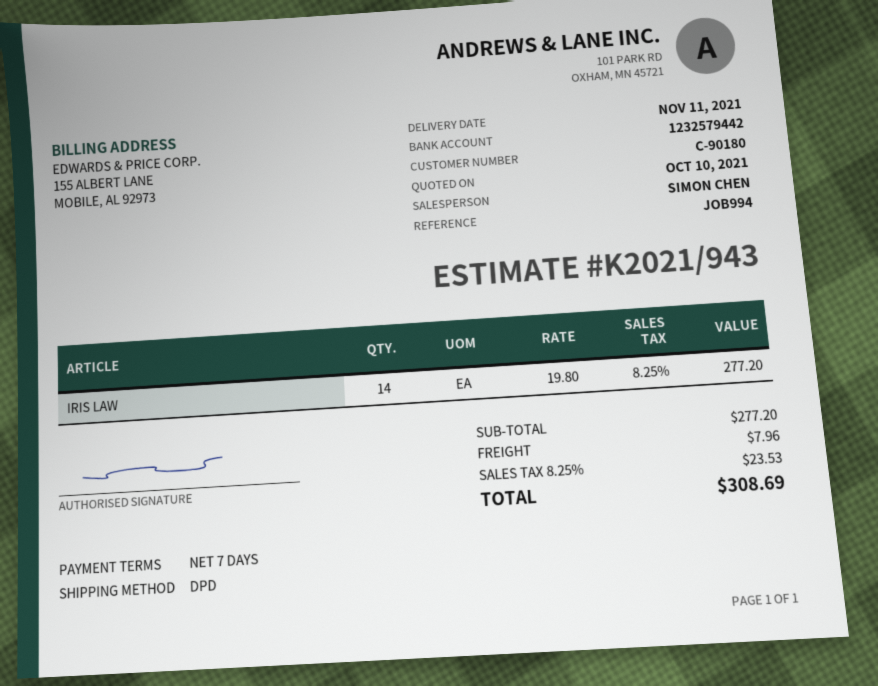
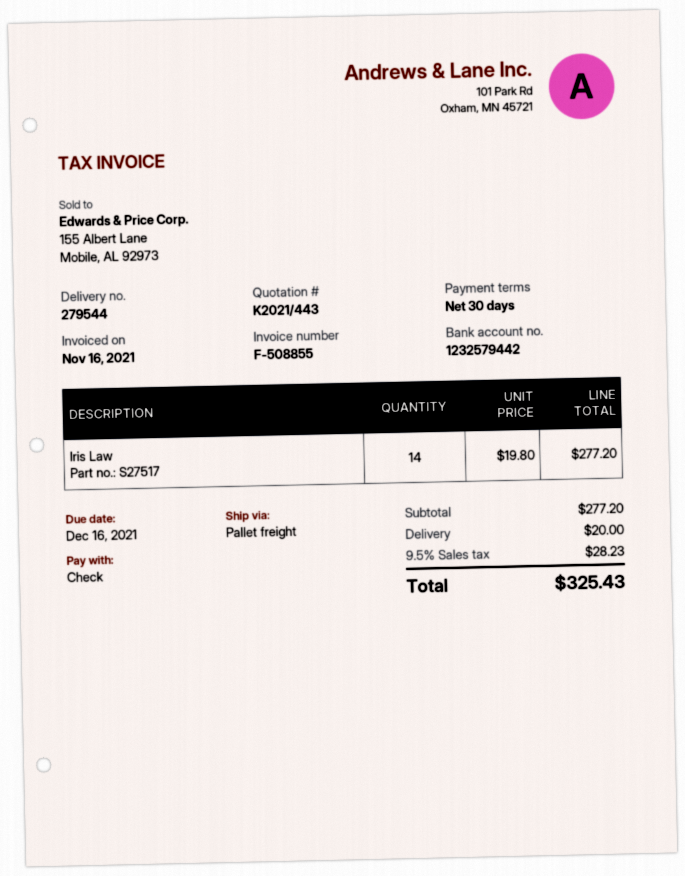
quote number: K2021/943 -> K2021/443
payment terms: 7 days -> 30 days
shipping method: DPD -> pallet freight
shipping: 7.96 -> 20.00
tax: 8.25% = 23.53 -> 9.5% = 28.23
total: 308.69 -> 325.43

